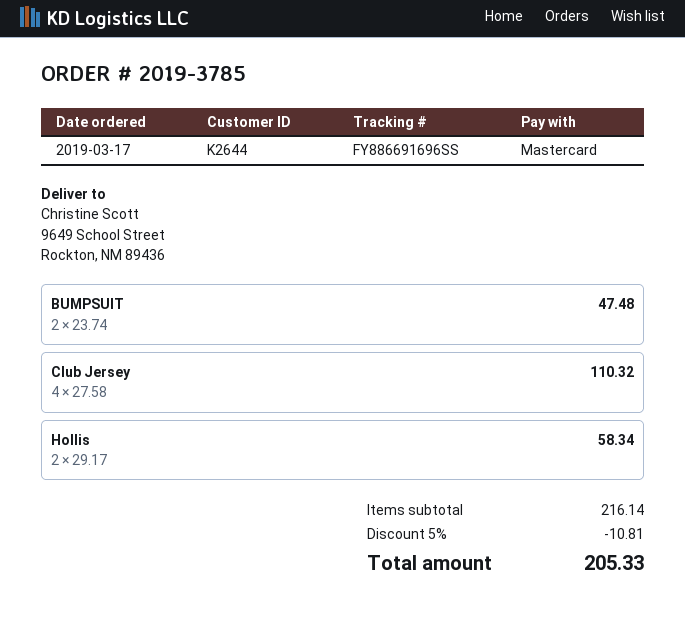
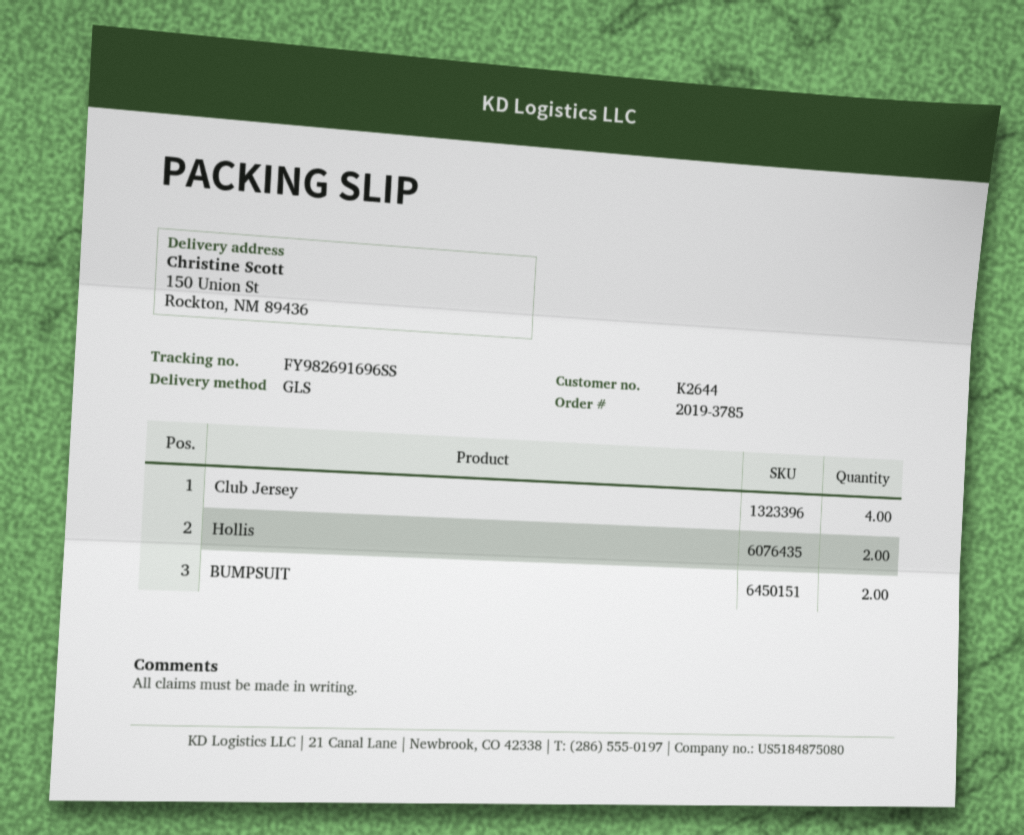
tracking number: FY886691696SS -> FY982691696SS
ship to: 9649 School Street, Rockton, NM 89436 -> 150 Union St, Rockton, NM 89436

